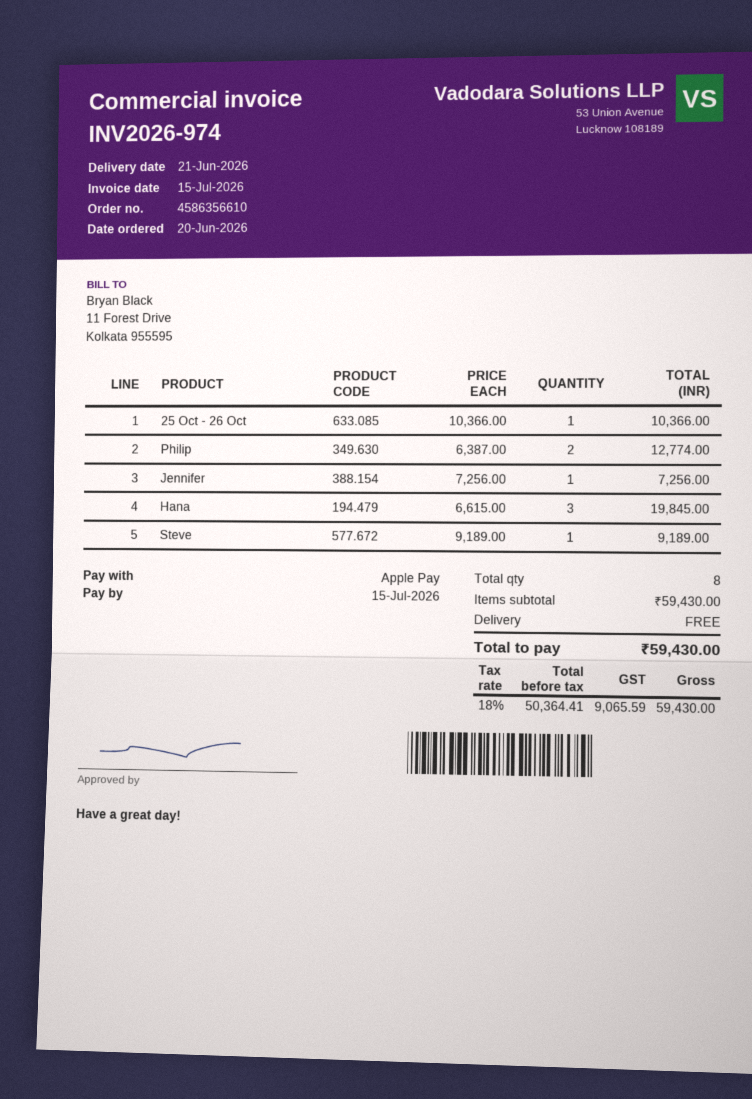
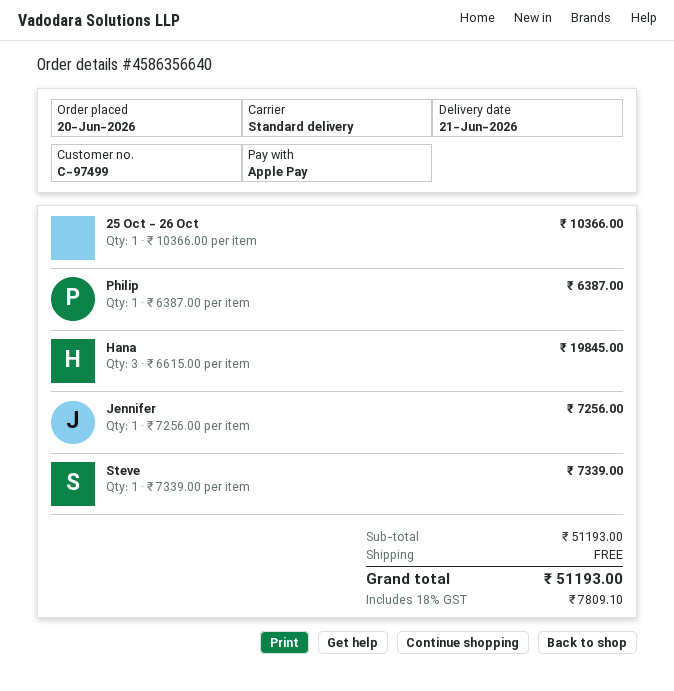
order number: 4586356610 -> 4586356640
Philip: 2 x 6387.00 = 12774.00 -> 1 x 6387.00 = 6387.00
Steve: 1 x 9189.00 = 9189.00 -> 1 x 7339.00 = 7339.00
subtotal: 59430.00 -> 51193.00
tax: 18% = 9065.59 -> 18% = 7809.10
total: 59430.00 -> 51193.00

